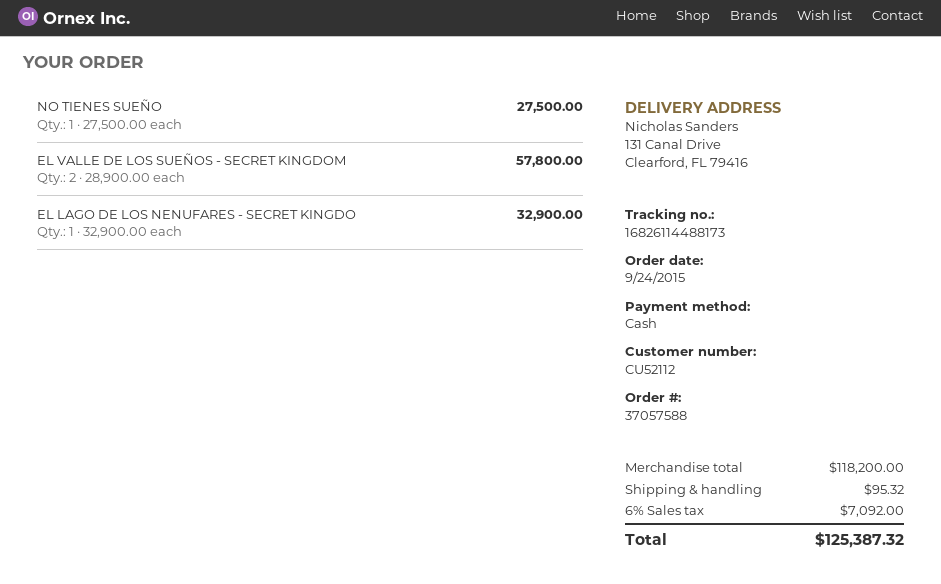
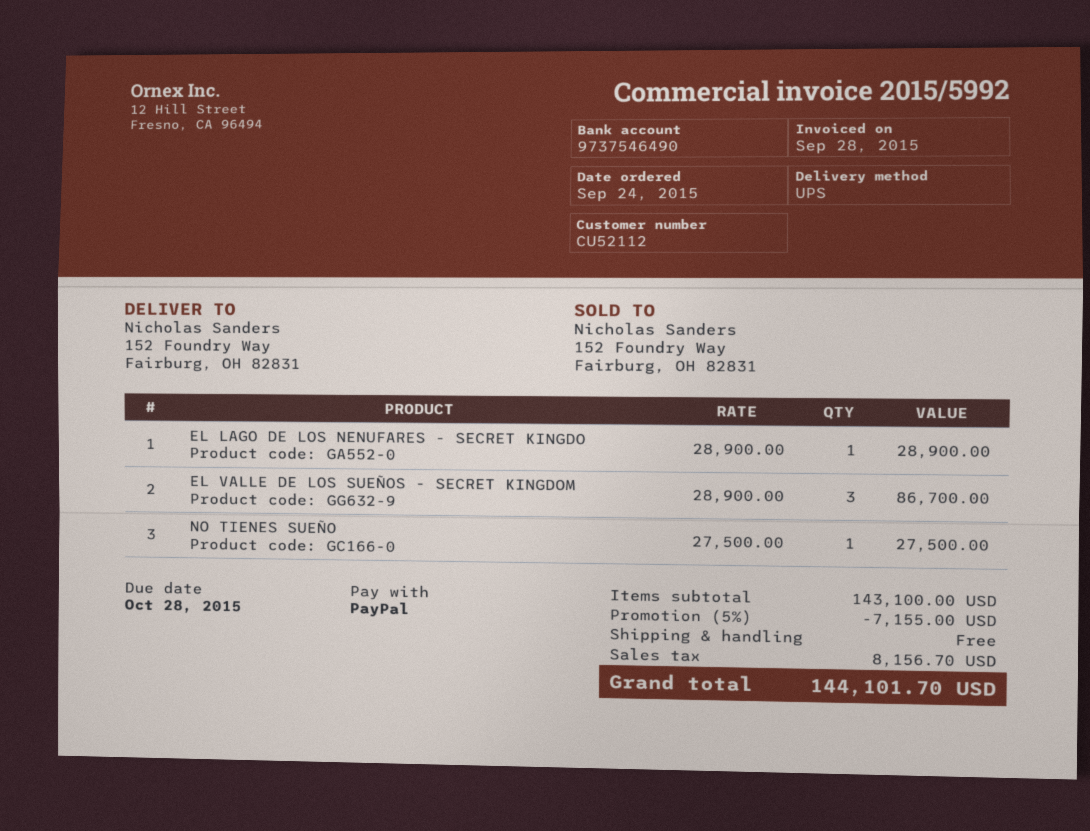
payment method: cash -> PayPal
ship to: 131 Canal Drive, Clearford, FL 79416 -> 152 Foundry Way, Fairburg, OH 82831
EL VALLE DE LOS SUEÑOS - SECRET KINGDOM: 2 x 28900.00 = 57800.00 -> 3 x 28900.00 = 86700.00
EL LAGO DE LOS NENUFARES - SECRET KINGDO: 1 x 32900.00 = 32900.00 -> 1 x 28900.00 = 28900.00
subtotal: 118200.00 -> 143100.00
discount: none -> 5% = 7155.00
shipping: 95.32 -> 0.00
tax: 7092.00 -> 8156.70
total: 125387.32 -> 144101.70

